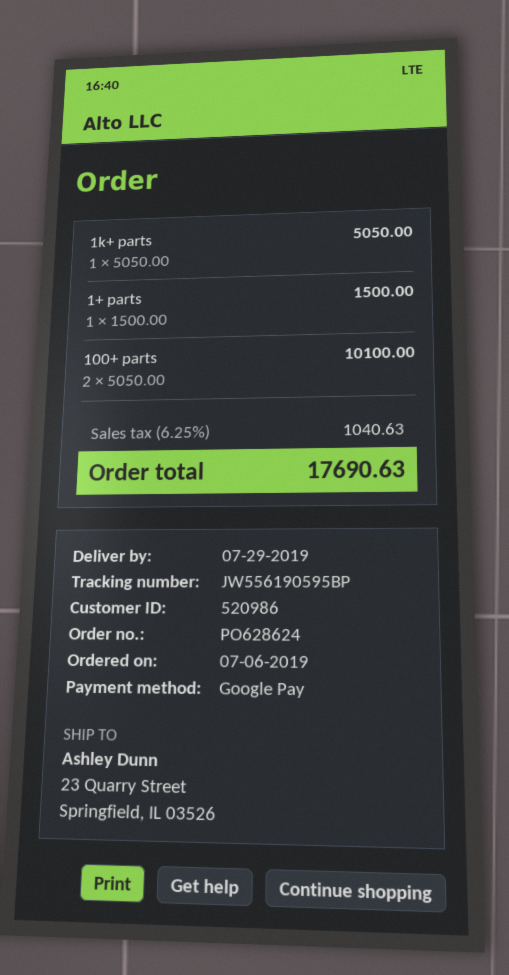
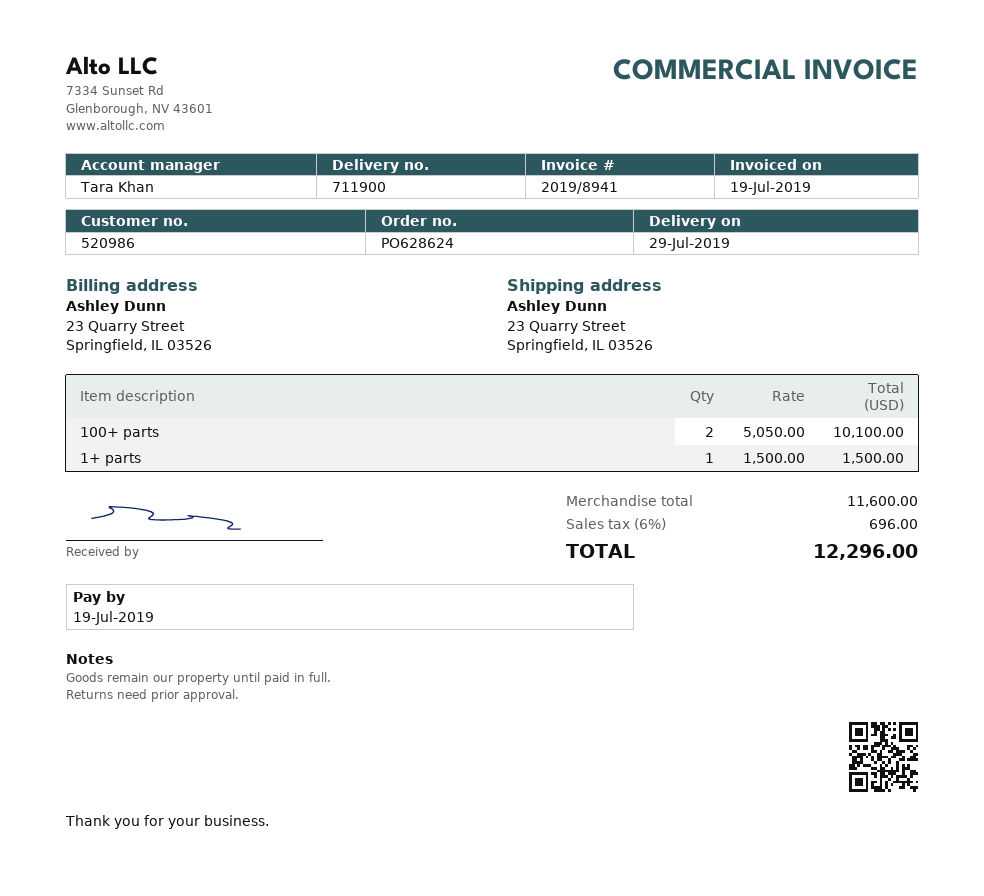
1k+ parts: 1 x 5050.00 = 5050.00 -> none
tax: 6.25% = 1040.63 -> 6% = 696.00
total: 17690.63 -> 12296.00

